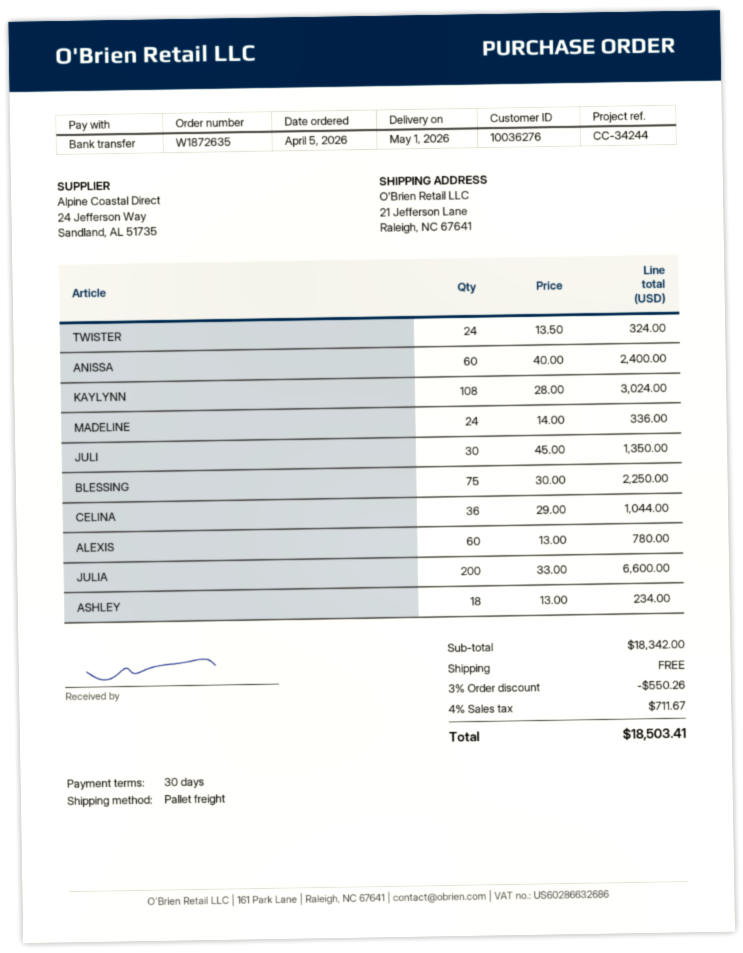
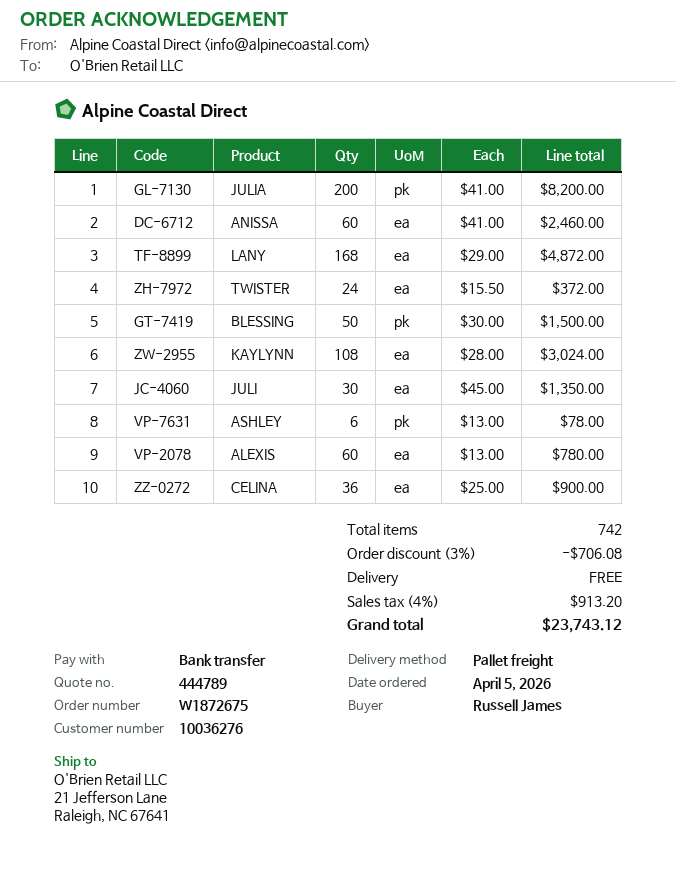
order number: W1872635 -> W1872675
TWISTER: 24 x 13.50 = 324.00 -> 24 x 15.50 = 372.00
ANISSA: 60 x 40.00 = 2400.00 -> 60 x 41.00 = 2460.00
MADELINE: 24 x 14.00 = 336.00 -> none
BLESSING: 75 x 30.00 = 2250.00 -> 50 x 30.00 = 1500.00
CELINA: 36 x 29.00 = 1044.00 -> 36 x 25.00 = 900.00
JULIA: 200 x 33.00 = 6600.00 -> 200 x 41.00 = 8200.00
ASHLEY: 18 x 13.00 = 234.00 -> 6 x 13.00 = 78.00
LANY: none -> 168 x 29.00 = 4872.00
discount: 3% = 550.26 -> 3% = 706.08
tax: 4% = 711.67 -> 4% = 913.20
total: 18503.41 -> 23743.12

